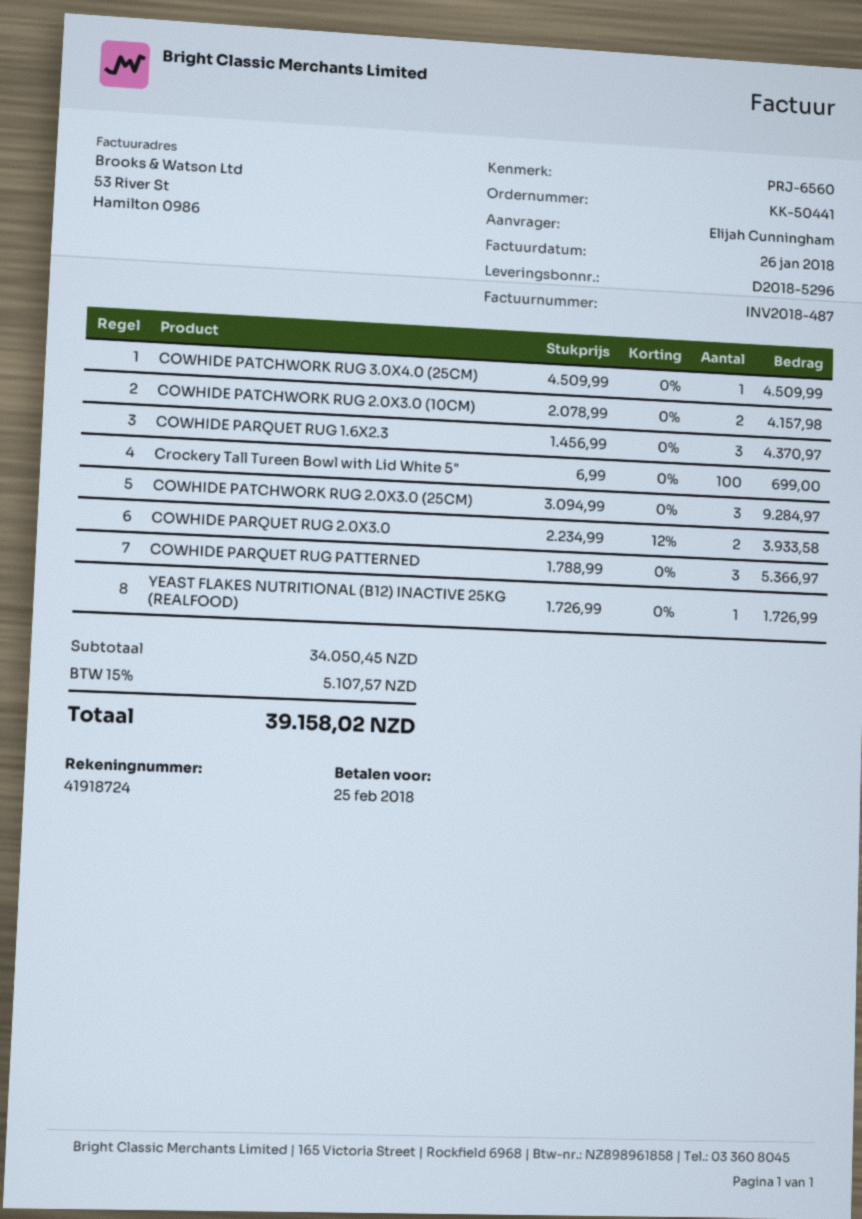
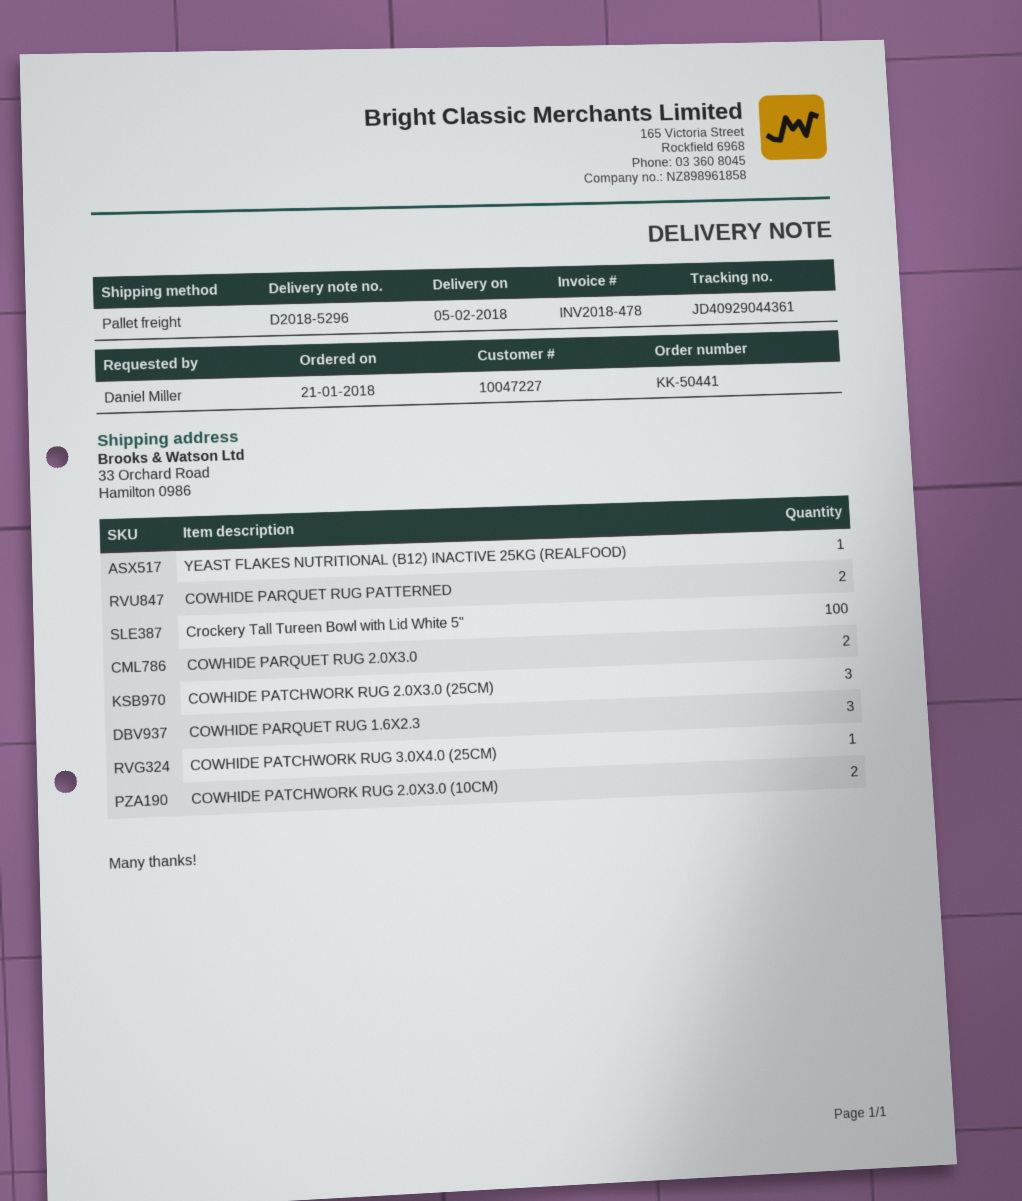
invoice number: INV2018-487 -> INV2018-478
ordered by: Elijah Cunningham -> Daniel Miller
COWHIDE PARQUET RUG PATTERNED: 3 -> 2

